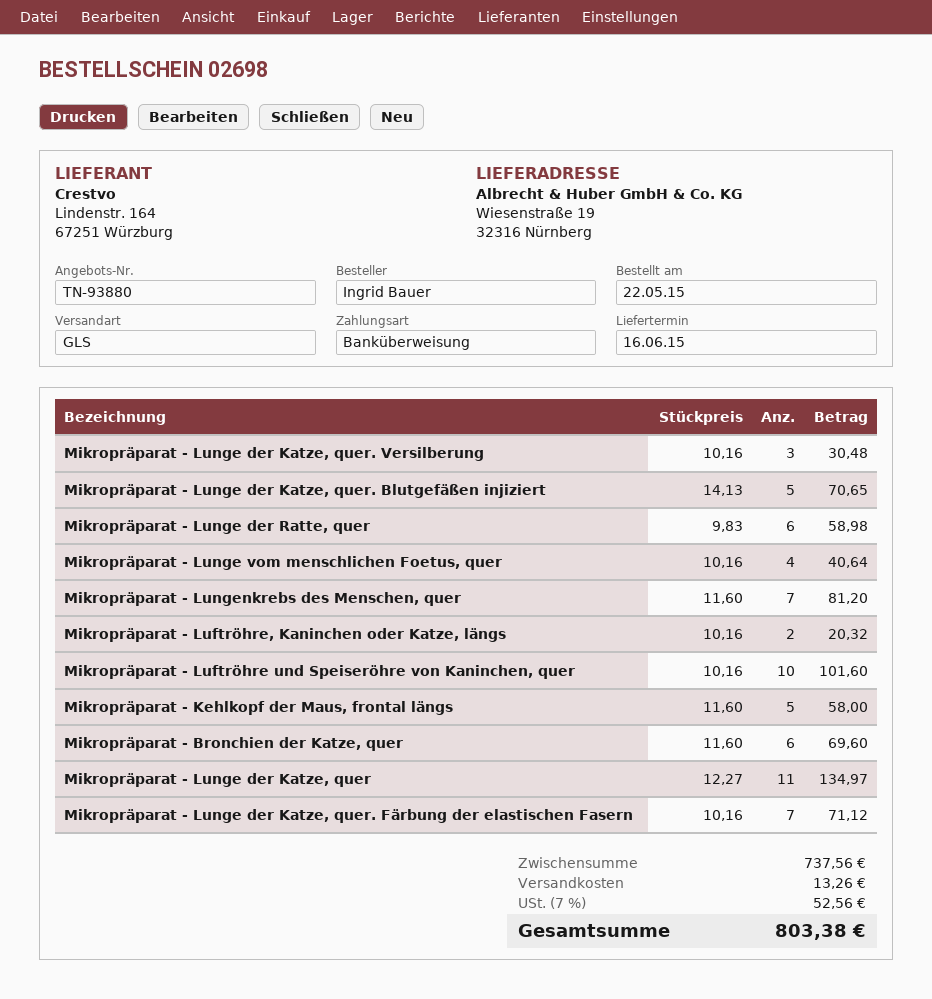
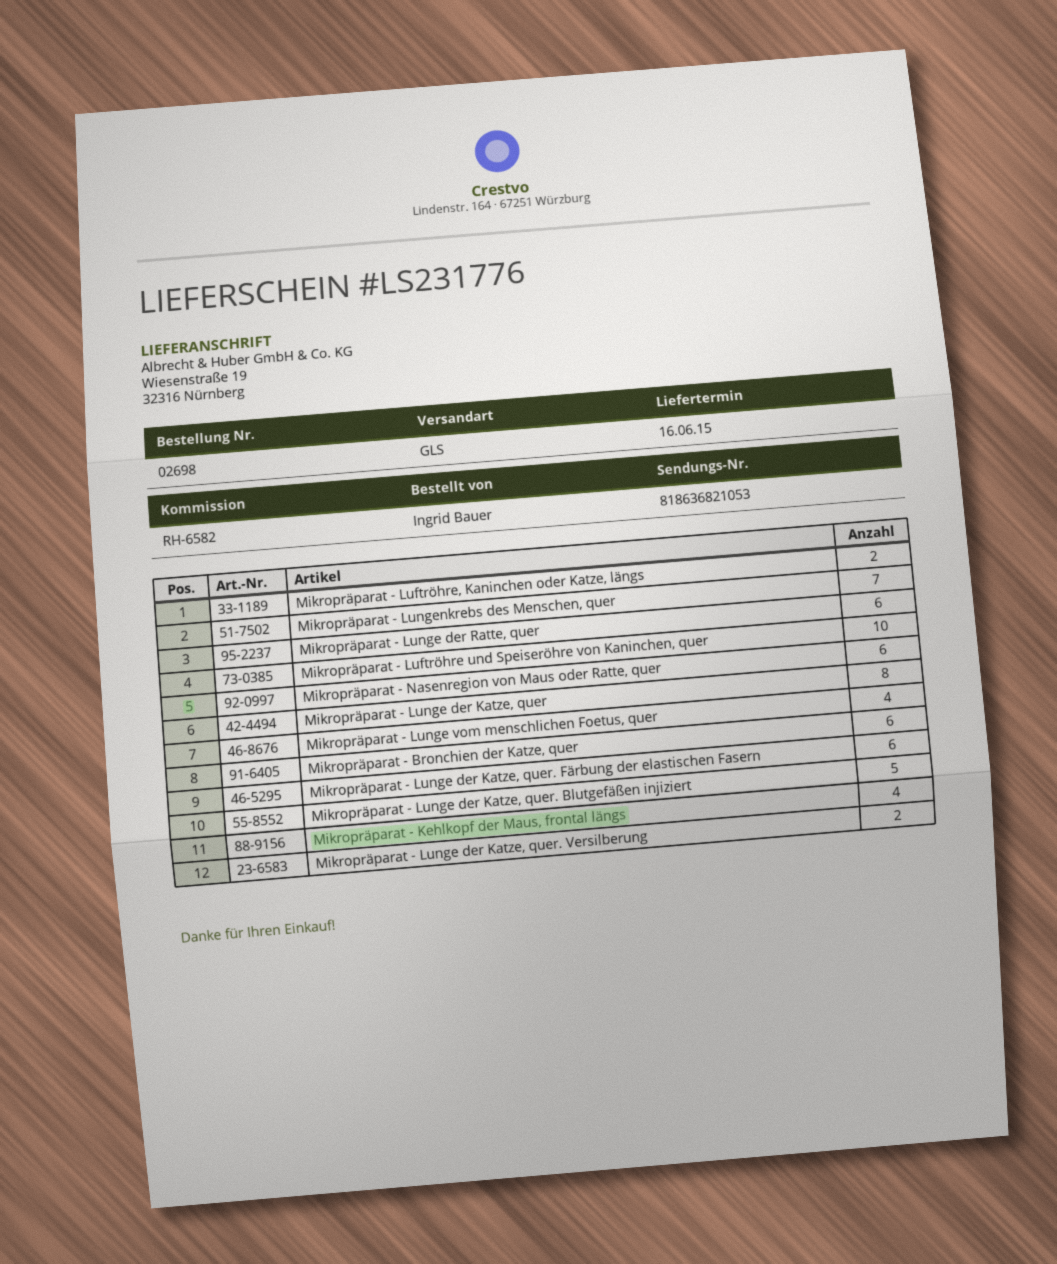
Mikropräparat - Lunge der Katze, quer. Versilberung: 3 -> 2
Mikropräparat - Kehlkopf der Maus, frontal längs: 5 -> 4
Mikropräparat - Lunge der Katze, quer: 11 -> 8
Mikropräparat - Lunge der Katze, quer. Färbung der elastischen Fasern: 7 -> 6
Mikropräparat - Nasenregion von Maus oder Ratte, quer: none -> 6

